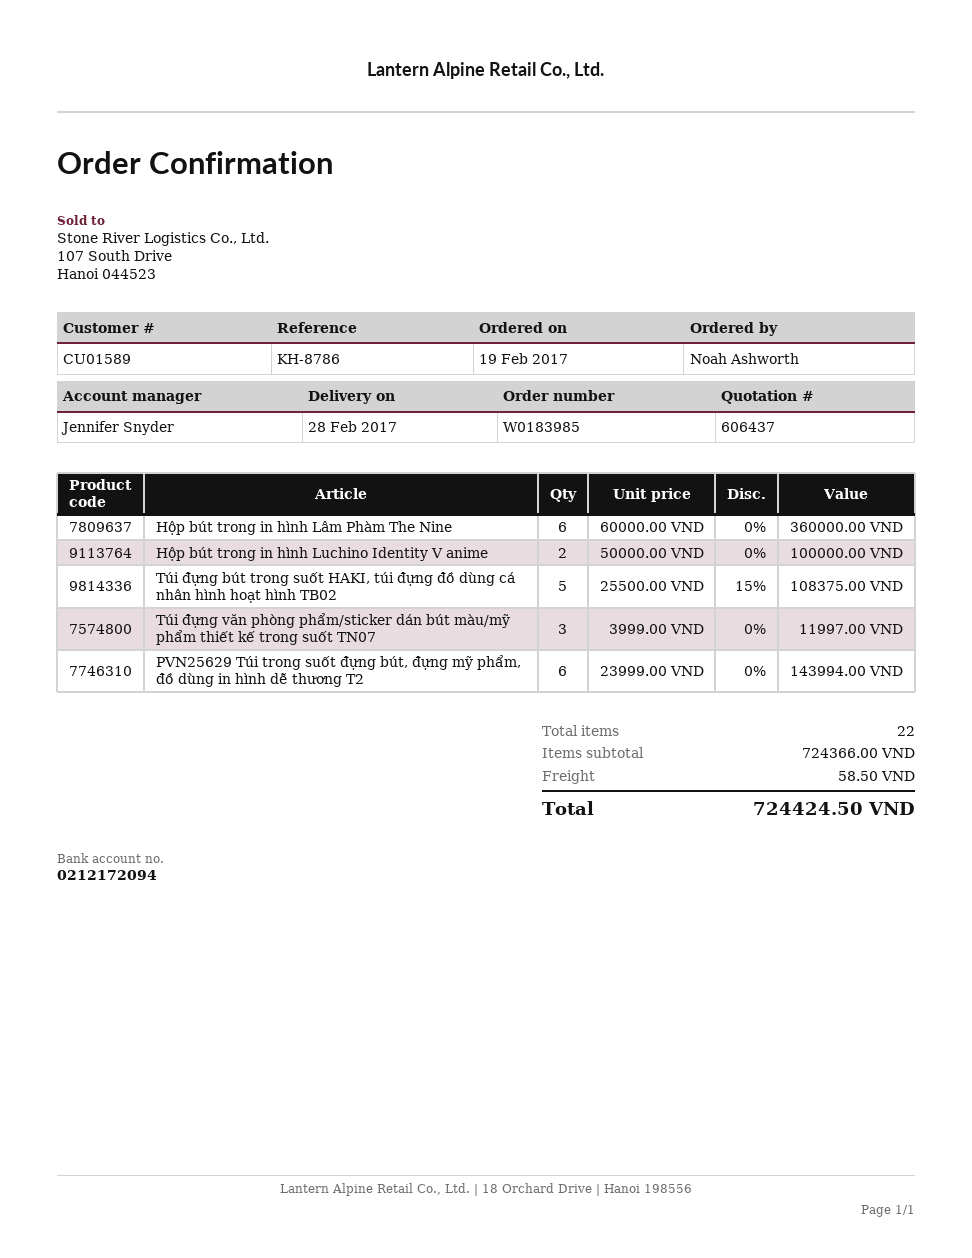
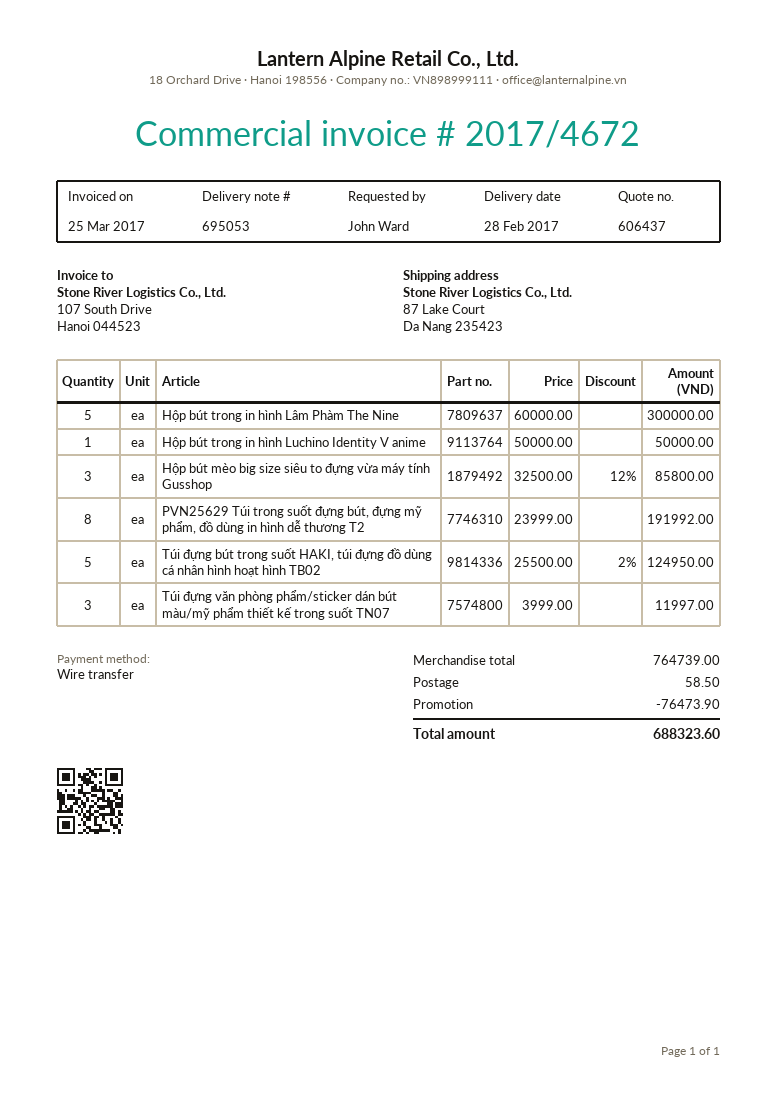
ordered by: Noah Ashworth -> John Ward
Hộp bút trong in hình Lâm Phàm The Nine: 6 x 60000.00 = 360000.00 -> 5 x 60000.00 = 300000.00
Hộp bút trong in hình Luchino Identity V anime: 2 x 50000.00 = 100000.00 -> 1 x 50000.00 = 50000.00
Túi đựng bút trong suốt HAKI, túi đựng đồ dùng cá nhân hình hoạt hình TB02: 5 x 25500.00 - 15% = 108375.00 -> 5 x 25500.00 - 2% = 124950.00
PVN25629 Túi trong suốt đựng bút, đựng mỹ phẩm, đồ dùng in hình dễ thương T2: 6 x 23999.00 = 143994.00 -> 8 x 23999.00 = 191992.00
Hộp bút mèo big size siêu to đựng vừa máy tính Gusshop: none -> 3 x 32500.00 - 12% = 85800.00
subtotal: 724366.00 -> 764739.00
discount: none -> 76473.90
total: 724424.50 -> 688323.60

